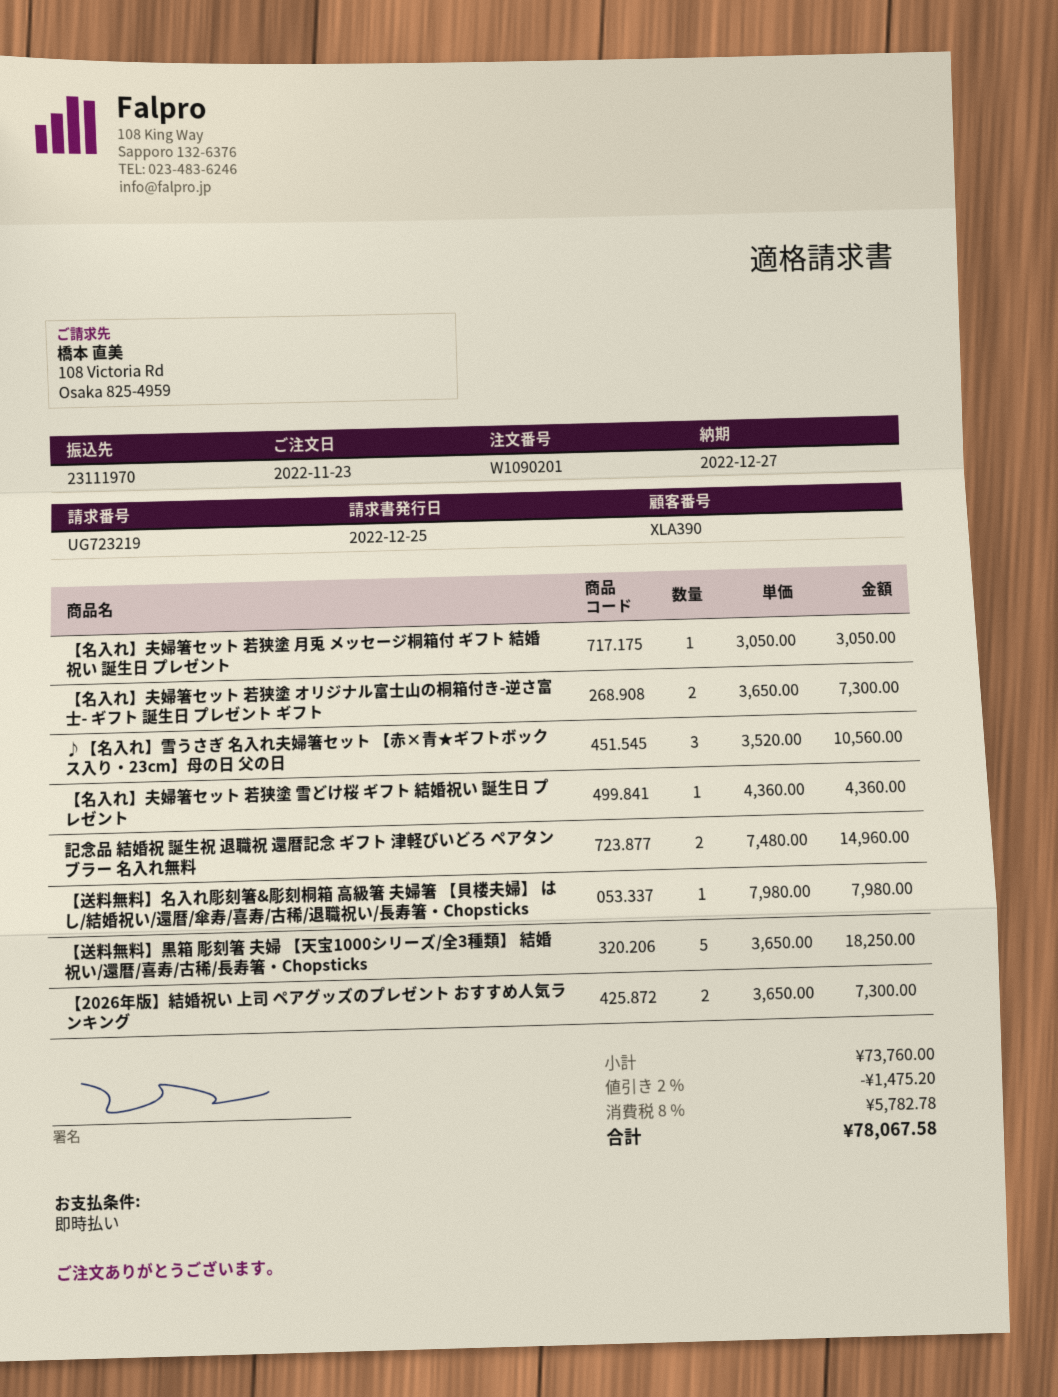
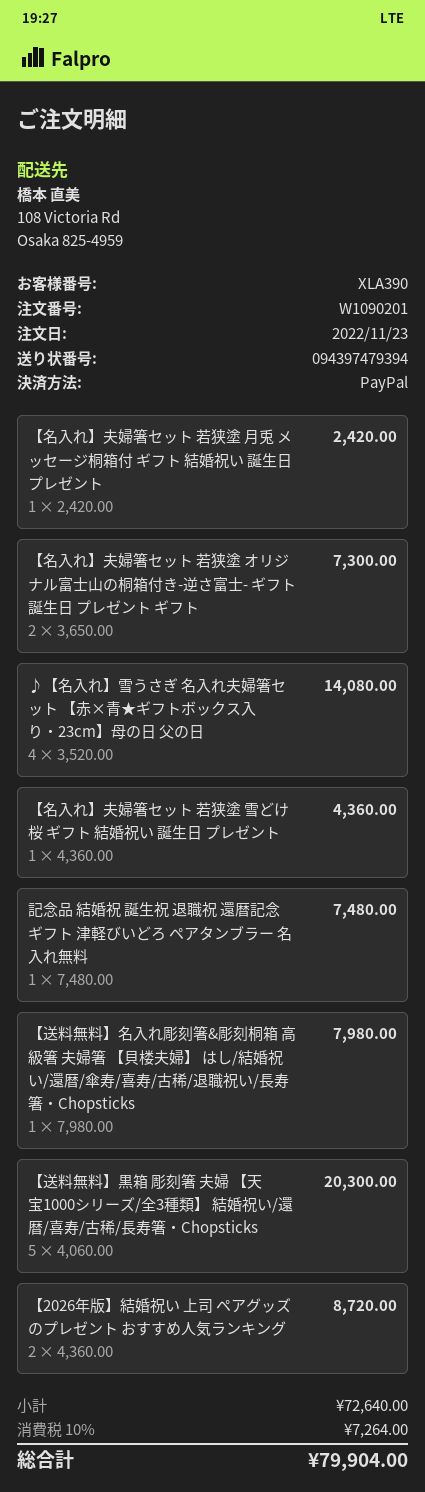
【名入れ】夫婦箸セット 若狭塗 月兎 メッセージ桐箱付 ギフト 結婚祝い 誕生日 プレゼント: 1 x 3050.00 = 3050.00 -> 1 x 2420.00 = 2420.00
♪【名入れ】雪うさぎ 名入れ夫婦箸セット 【赤×青★ギフトボックス入り・23cm】母の日 父の日: 3 x 3520.00 = 10560.00 -> 4 x 3520.00 = 14080.00
記念品 結婚祝 誕生祝 退職祝 還暦記念 ギフト 津軽びいどろ ペアタンブラー 名入れ無料: 2 x 7480.00 = 14960.00 -> 1 x 7480.00 = 7480.00
【送料無料】黒箱 彫刻箸 夫婦 【天宝1000シリーズ/全3種類】 結婚祝い/還暦/喜寿/古稀/長寿箸・Chopsticks: 5 x 3650.00 = 18250.00 -> 5 x 4060.00 = 20300.00
【2026年版】結婚祝い 上司 ペアグッズのプレゼント おすすめ人気ランキング: 2 x 3650.00 = 7300.00 -> 2 x 4360.00 = 8720.00
subtotal: 73760.00 -> 72640.00
discount: 2% = 1475.20 -> none
tax: 8% = 5782.78 -> 10% = 7264.00
total: 78067.58 -> 79904.00

